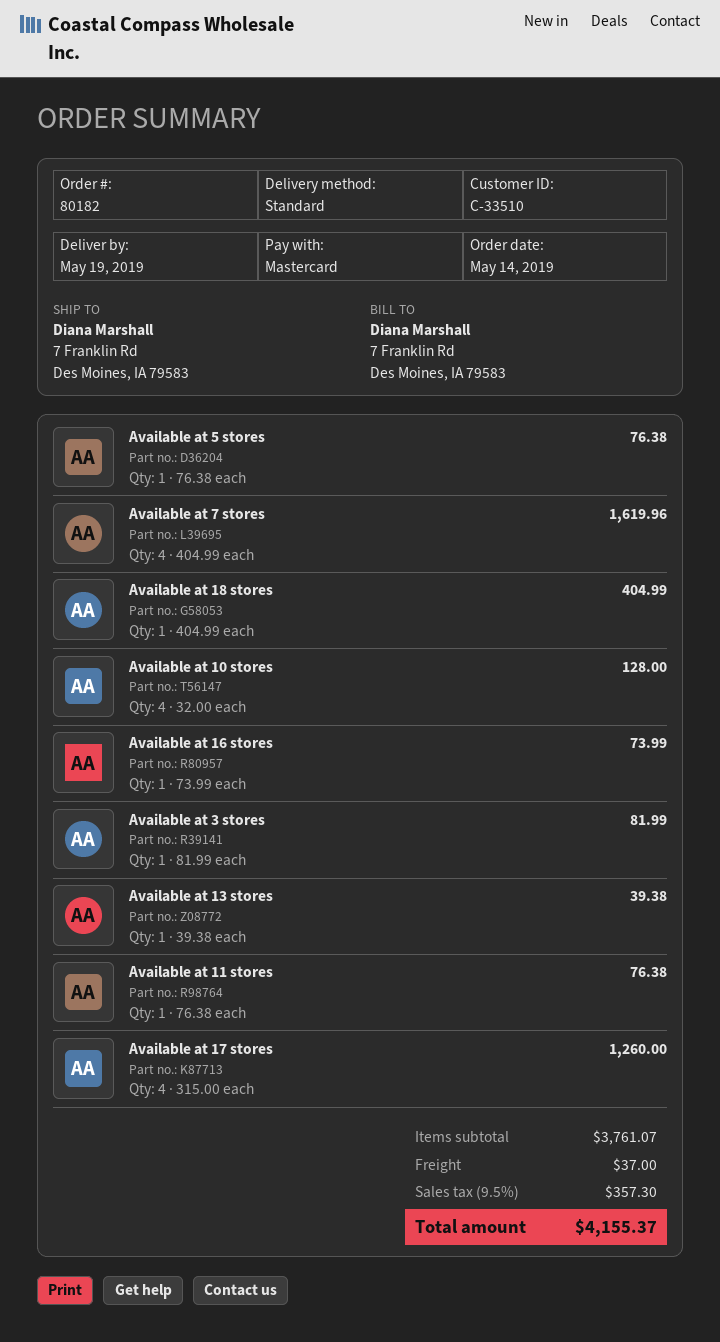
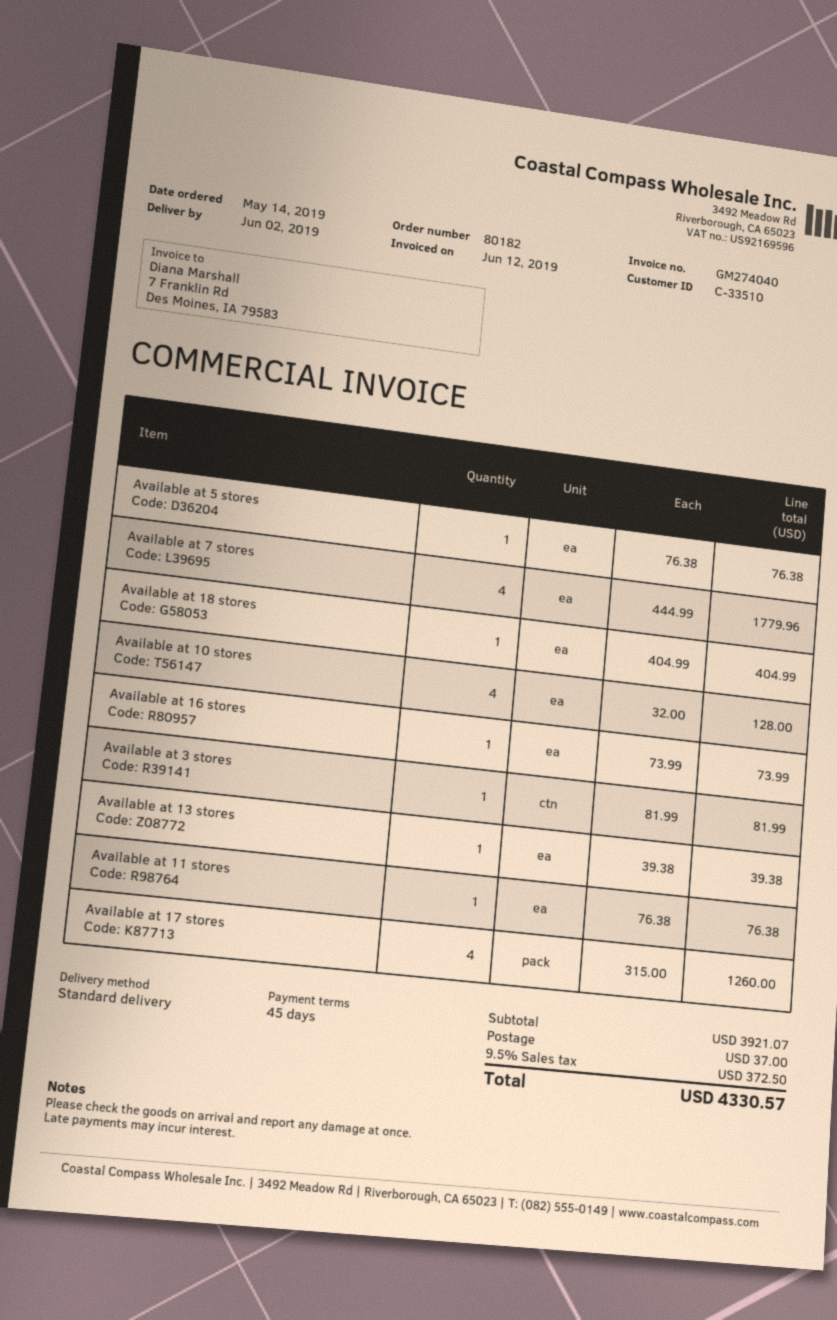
delivery date: 2019-05-19 -> 2019-06-02
Available at 7 stores: 4 x 404.99 = 1619.96 -> 4 x 444.99 = 1779.96
subtotal: 3761.07 -> 3921.07
tax: 9.5% = 357.30 -> 9.5% = 372.50
total: 4155.37 -> 4330.57

